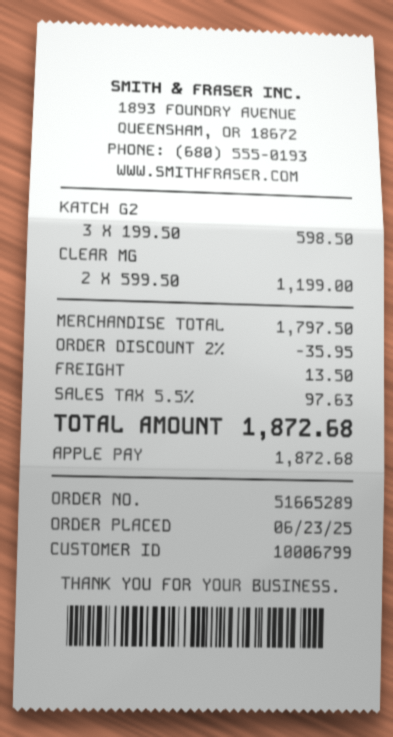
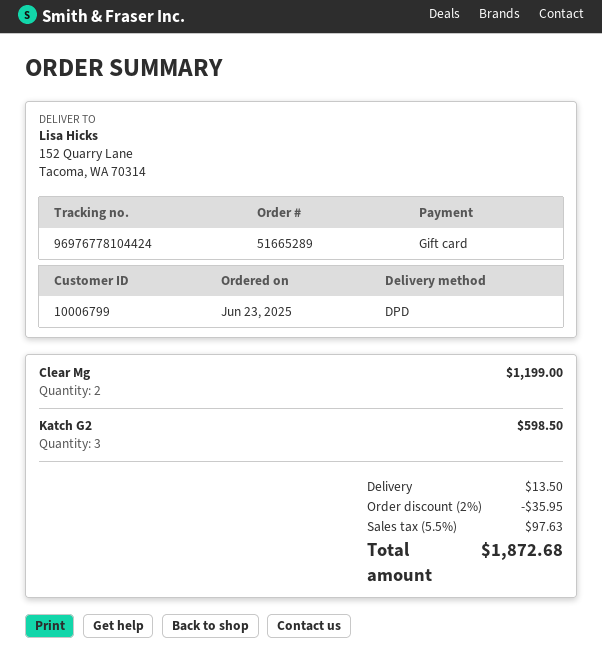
payment method: Apple Pay -> gift card

